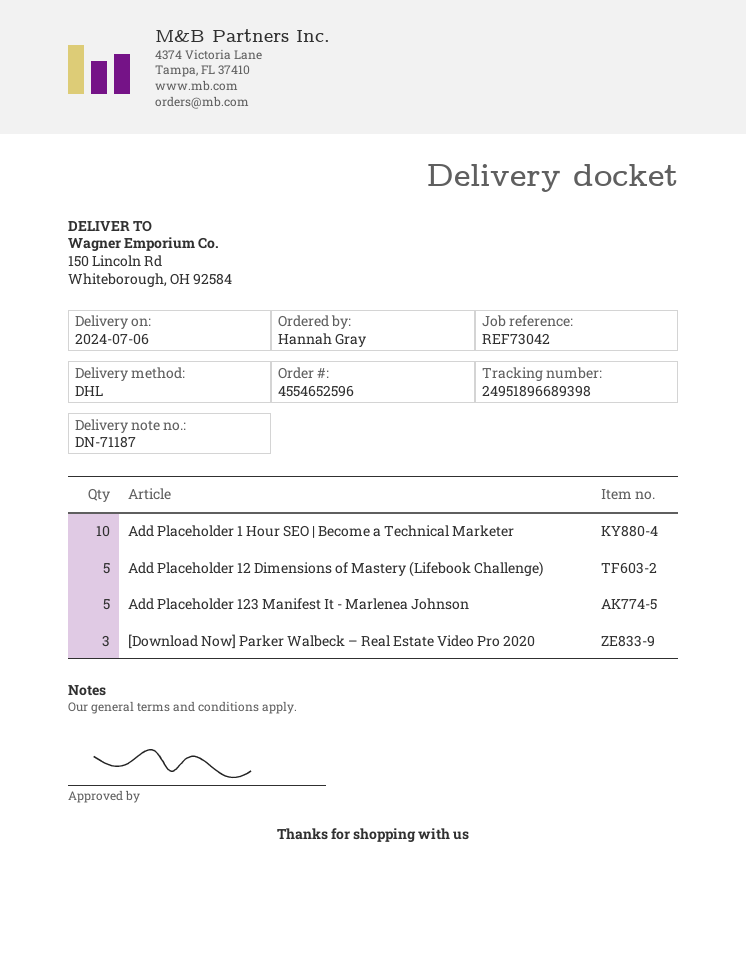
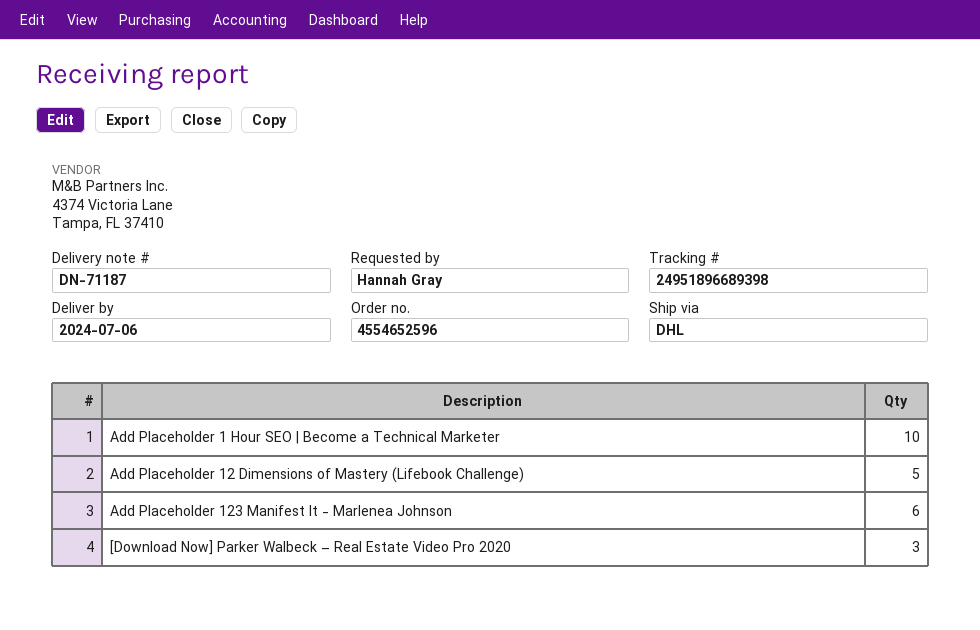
Add Placeholder 123 Manifest It - Marlenea Johnson: 5 -> 6

